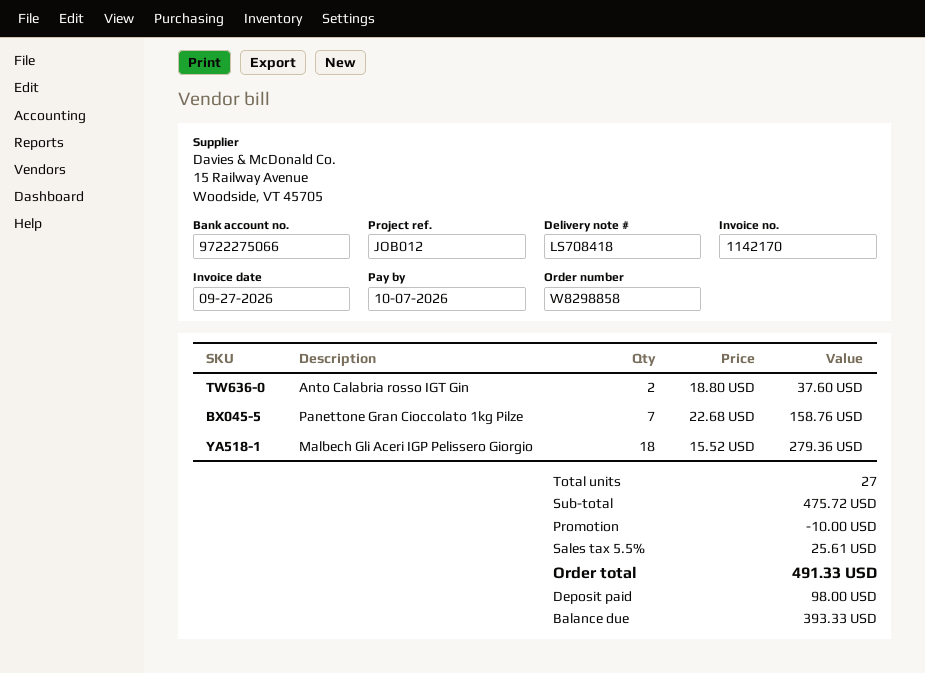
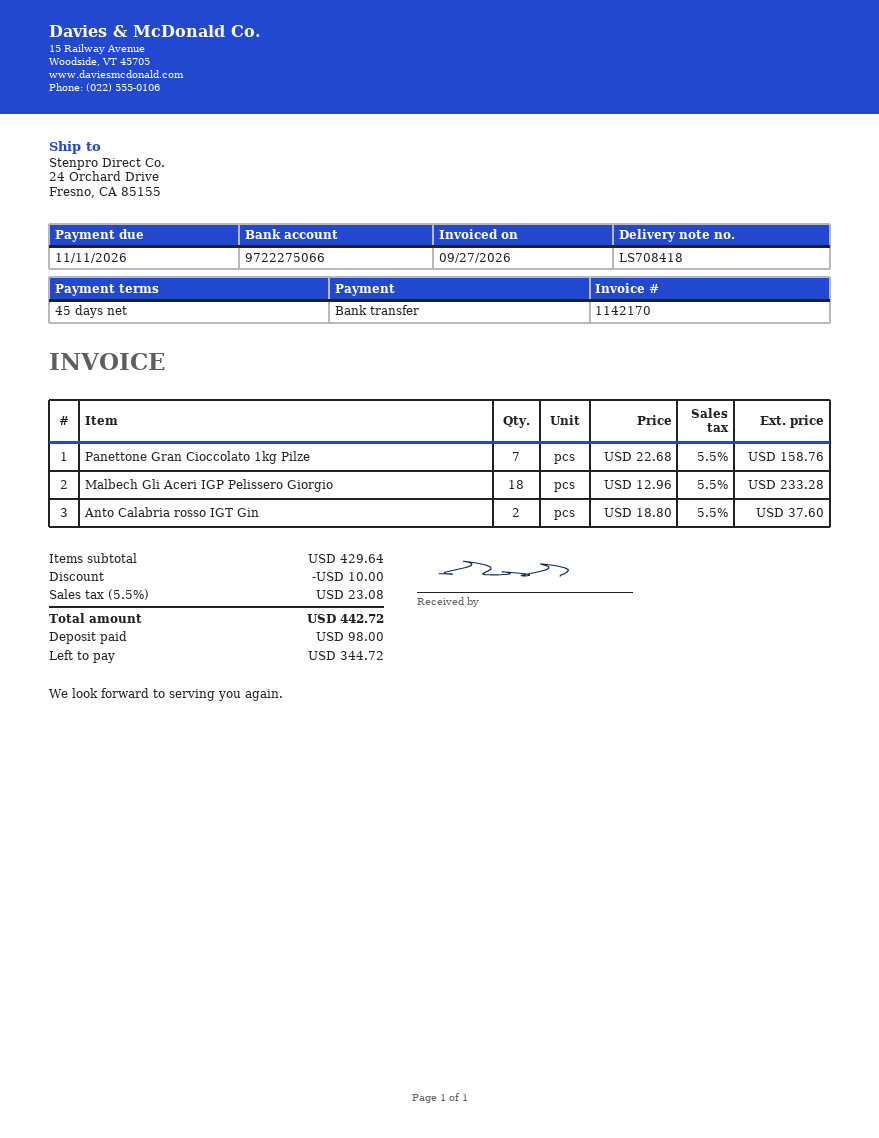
due date: 2026-10-07 -> 2026-11-11
Malbech Gli Aceri IGP Pelissero Giorgio: 18 x 15.52 = 279.36 -> 18 x 12.96 = 233.28
subtotal: 475.72 -> 429.64
tax: 5.5% = 25.61 -> 5.5% = 23.08
total: 491.33 -> 442.72
balance: 393.33 -> 344.72

